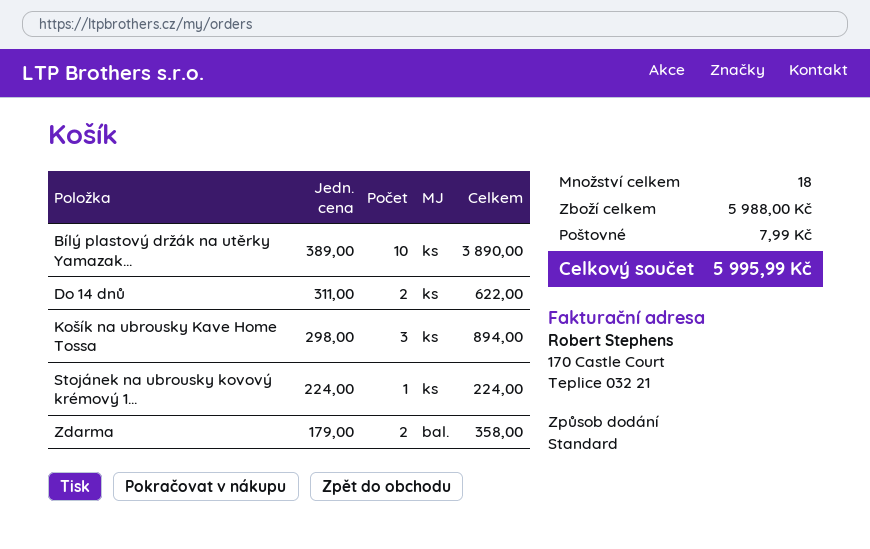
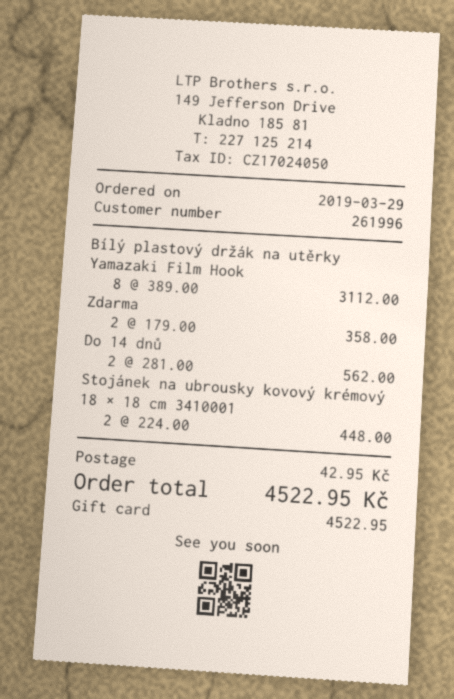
Bílý plastový držák na utěrky Yamazak...: 10 x 389.00 = 3890.00 -> 8 x 389.00 = 3112.00
Do 14 dnů: 2 x 311.00 = 622.00 -> 2 x 281.00 = 562.00
Košík na ubrousky Kave Home Tossa: 3 x 298.00 = 894.00 -> none
Stojánek na ubrousky kovový krémový 1...: 1 x 224.00 = 224.00 -> 2 x 224.00 = 448.00
shipping: 7.99 -> 42.95
total: 5995.99 -> 4522.95

